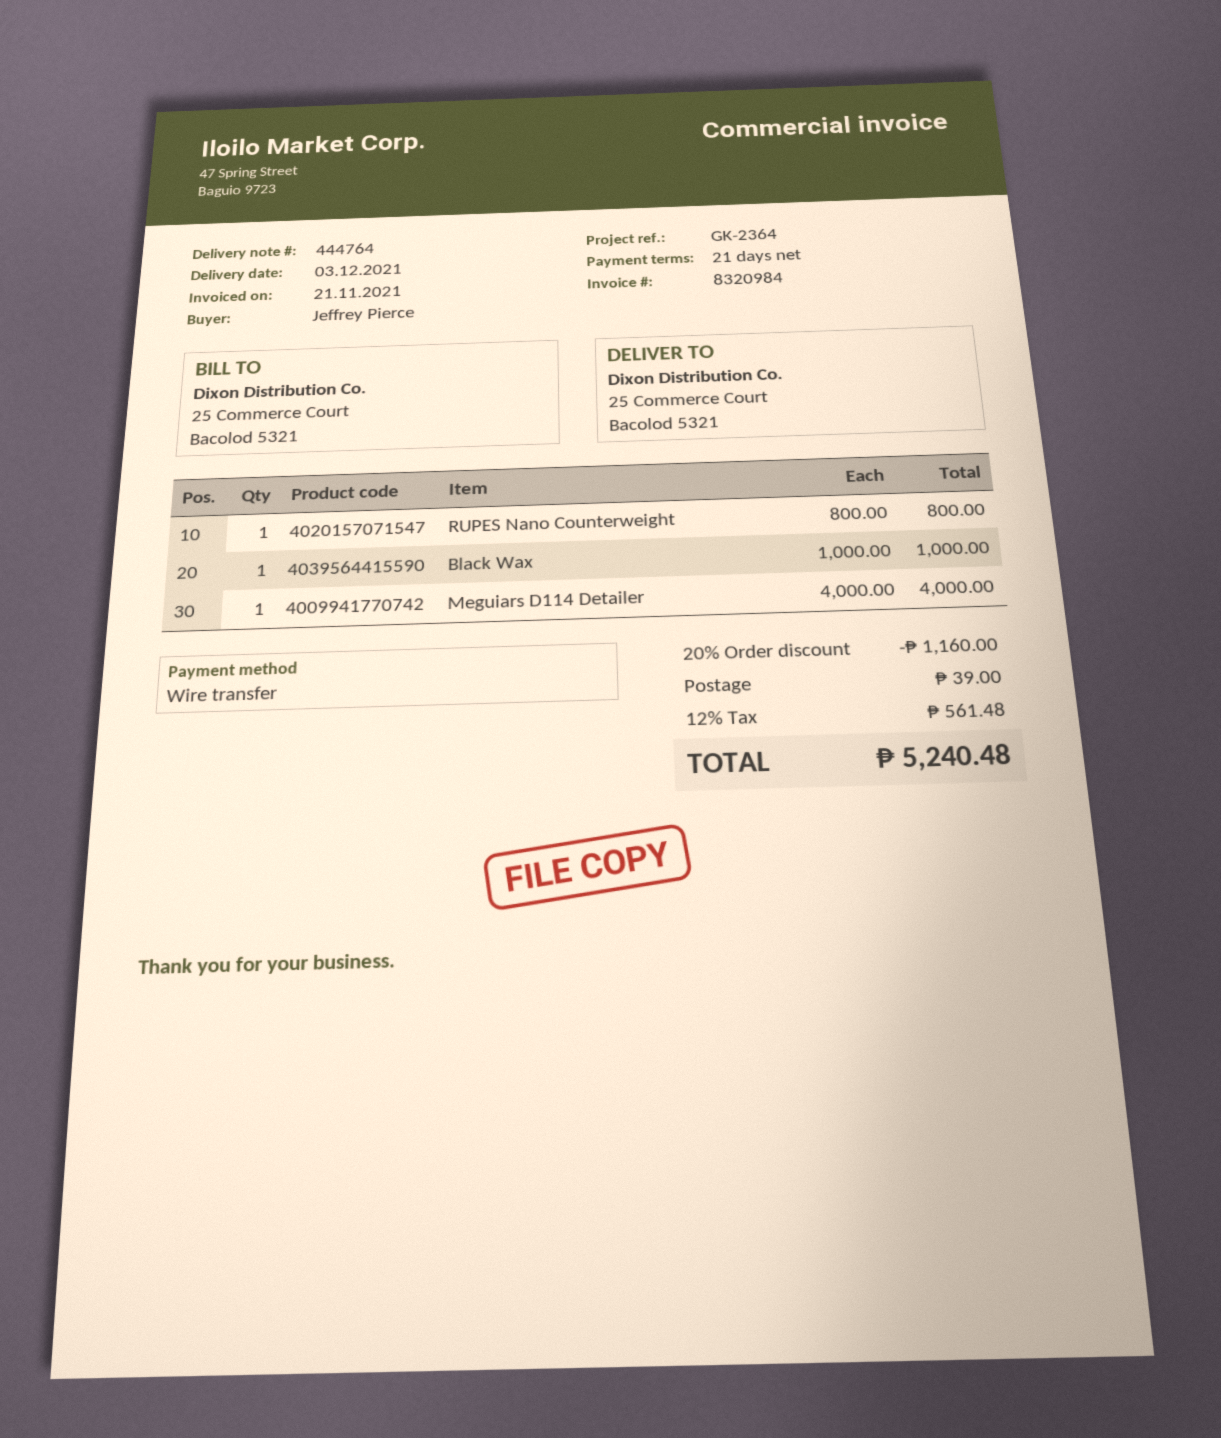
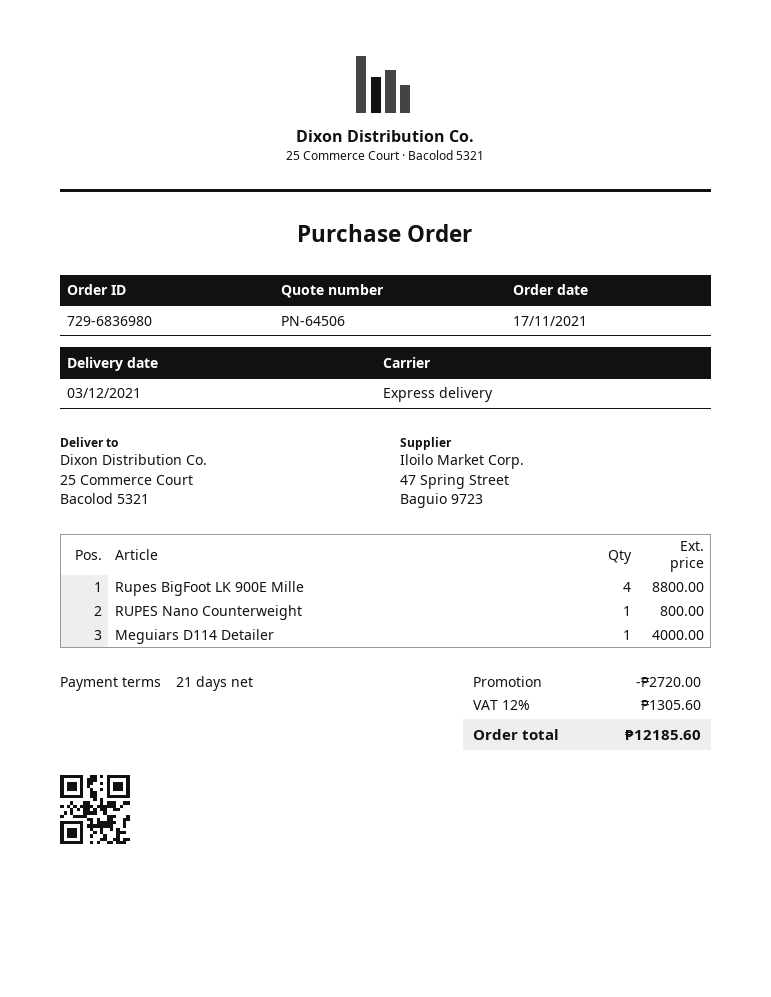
Black Wax: 1 for 1000.00 -> none
Rupes BigFoot LK 900E Mille: none -> 4 for 8800.00
discount: 1160.00 -> 2720.00
shipping: 39.00 -> none
tax: 12% = 561.48 -> 12% = 1305.60
total: 5240.48 -> 12185.60

